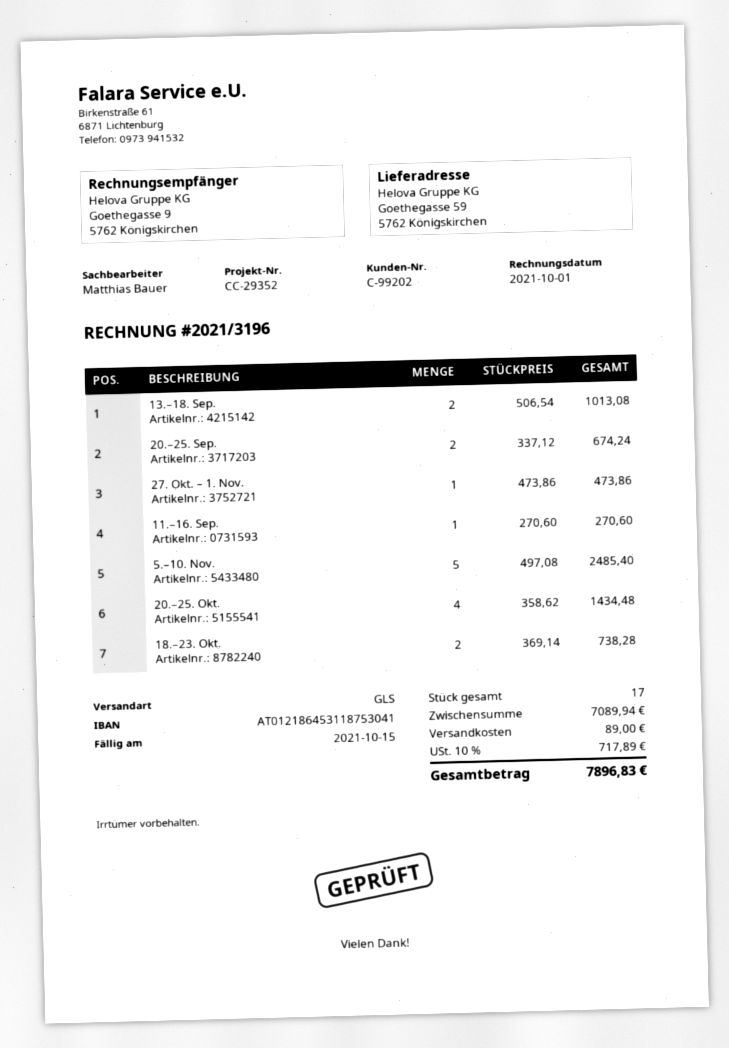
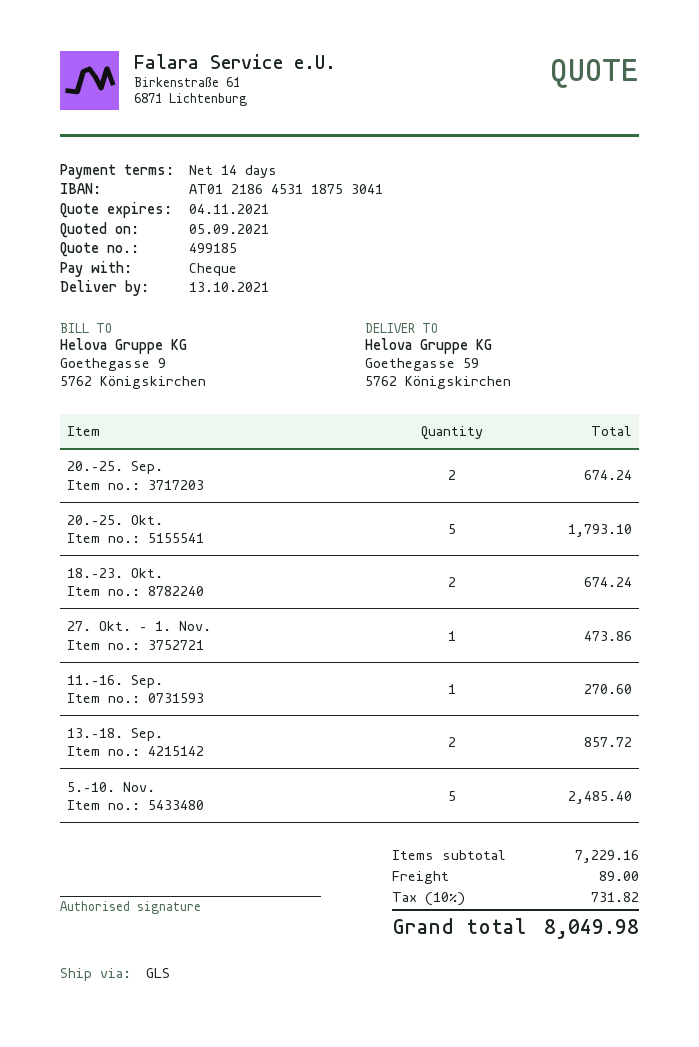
13.–18. Sep.: 2 for 1013.08 -> 2 for 857.72
20.–25. Okt.: 4 for 1434.48 -> 5 for 1793.10
18.–23. Okt.: 2 for 738.28 -> 2 for 674.24
subtotal: 7089.94 -> 7229.16
tax: 10% = 717.89 -> 10% = 731.82
total: 7896.83 -> 8049.98

